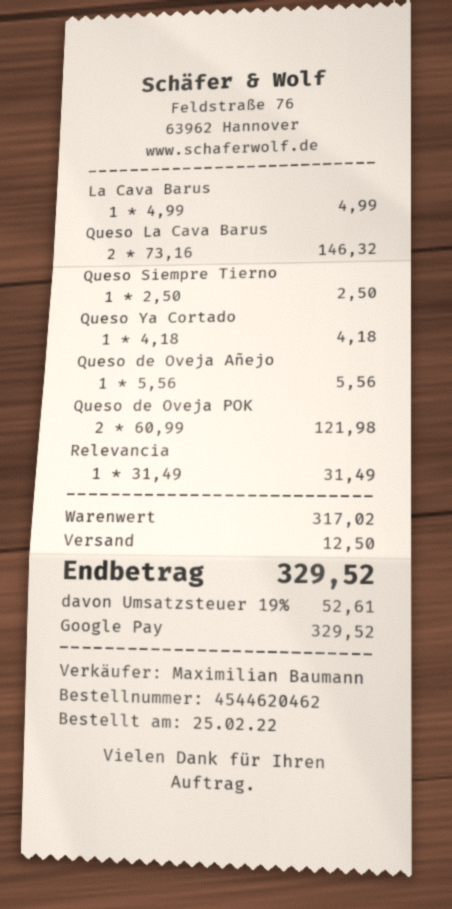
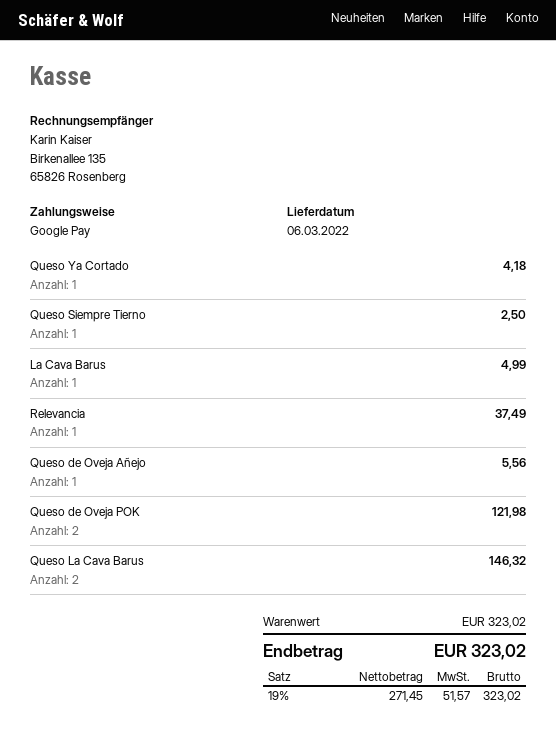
Relevancia: 1 for 31.49 -> 1 for 37.49
subtotal: 317.02 -> 323.02
shipping: 12.50 -> none
tax: 19% = 52.61 -> 19% = 51.57
total: 329.52 -> 323.02

